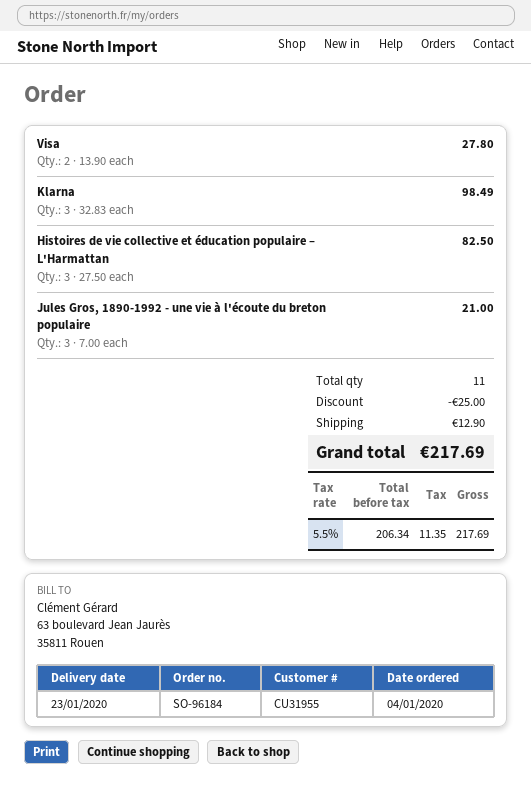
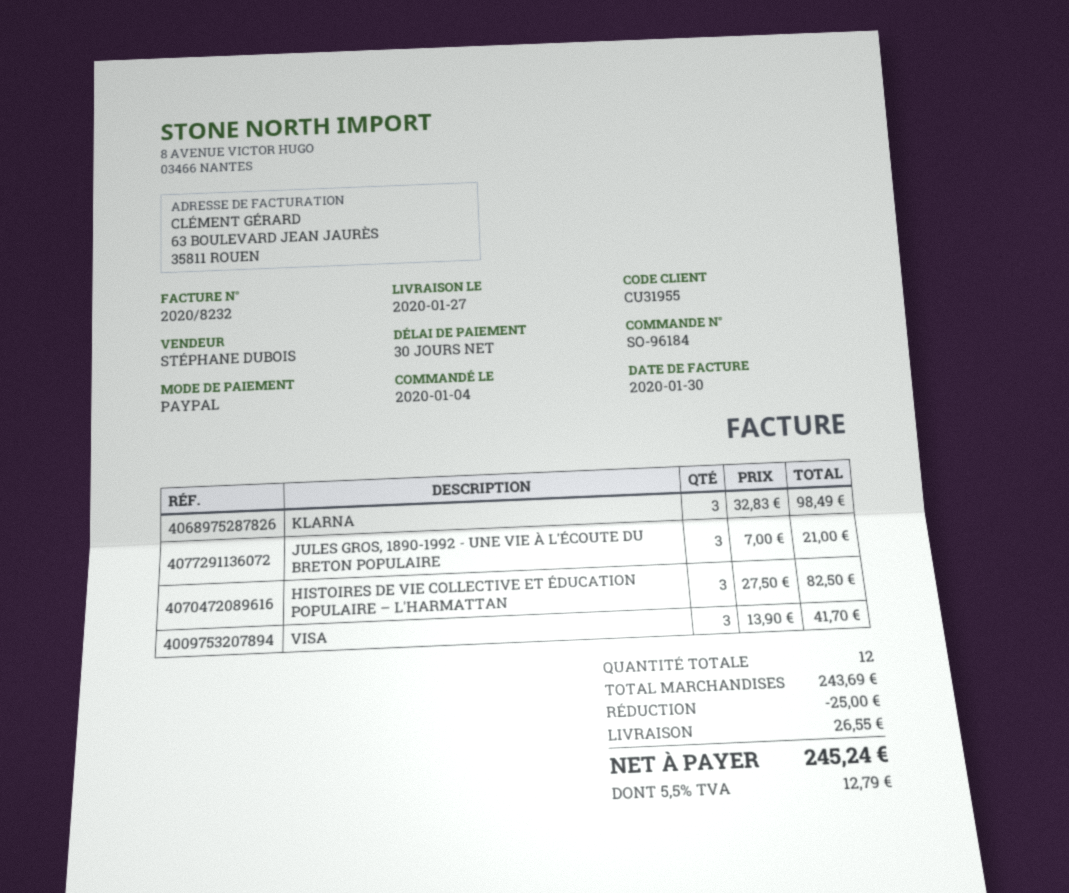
delivery date: 2020-01-23 -> 2020-01-27
Visa: 2 x 13.90 = 27.80 -> 3 x 13.90 = 41.70
total quantity: 11 -> 12
shipping: 12.90 -> 26.55
tax: 5.5% = 11.35 -> 5.5% = 12.79
total: 217.69 -> 245.24

